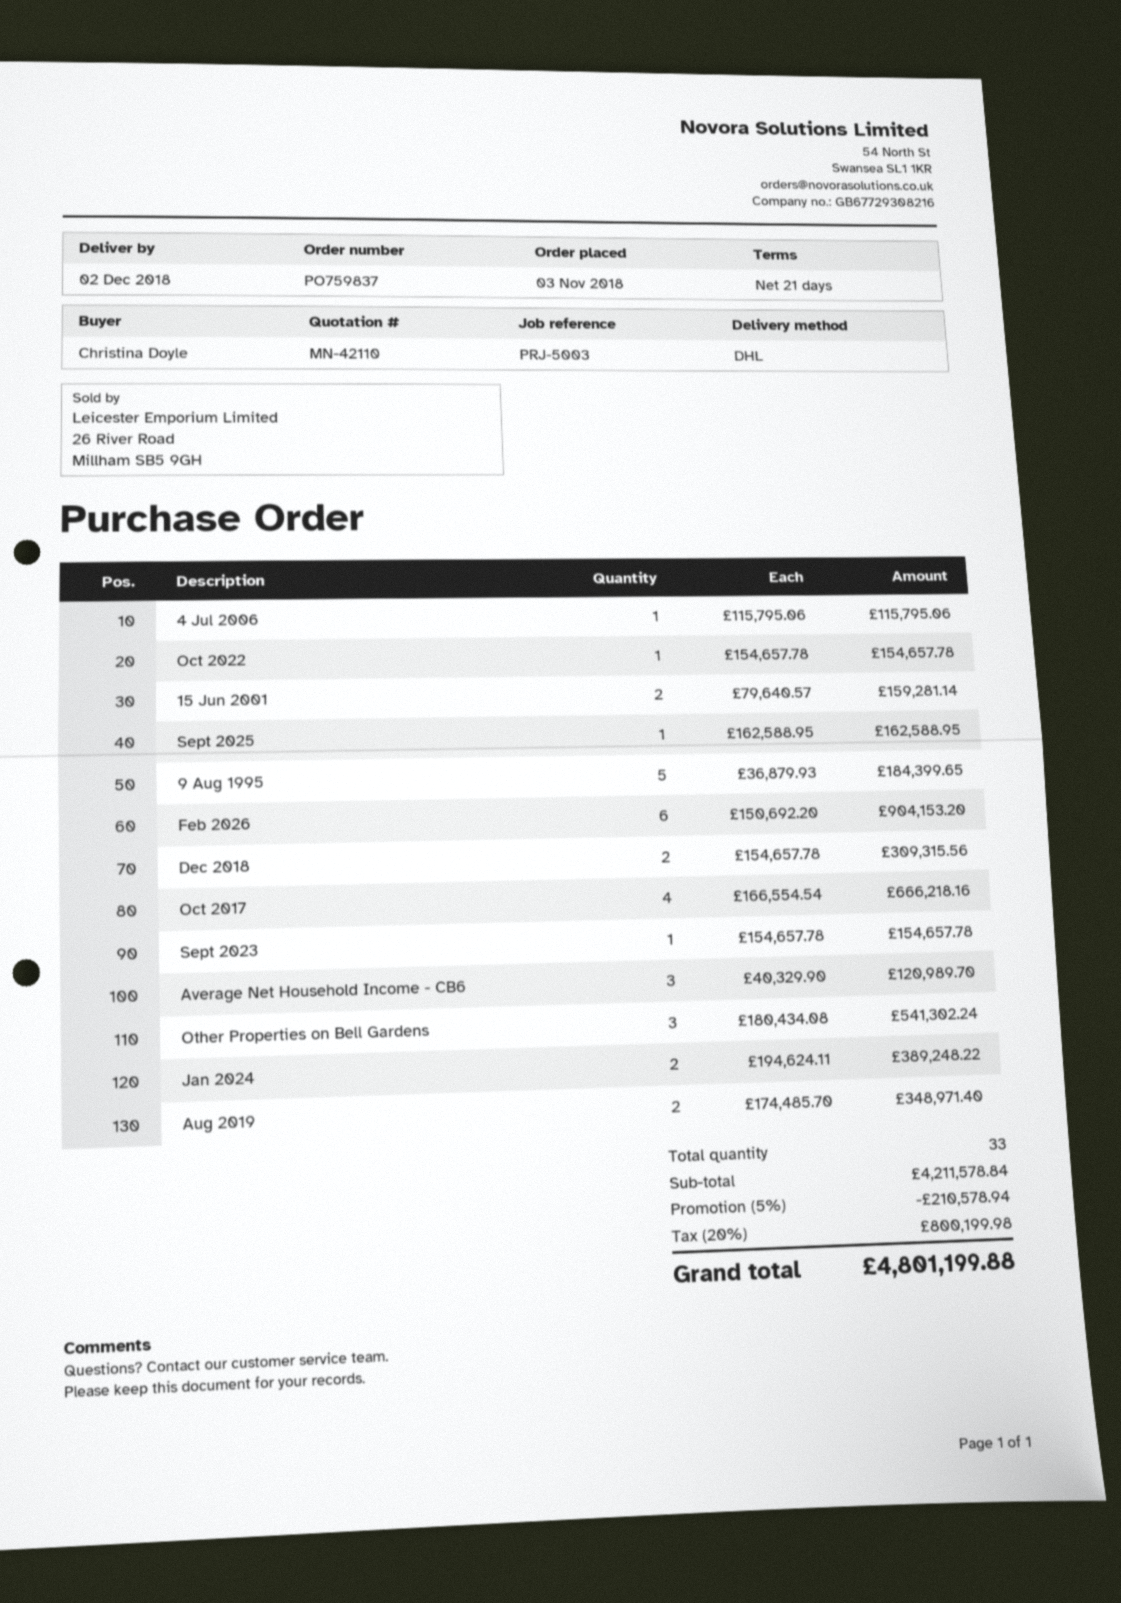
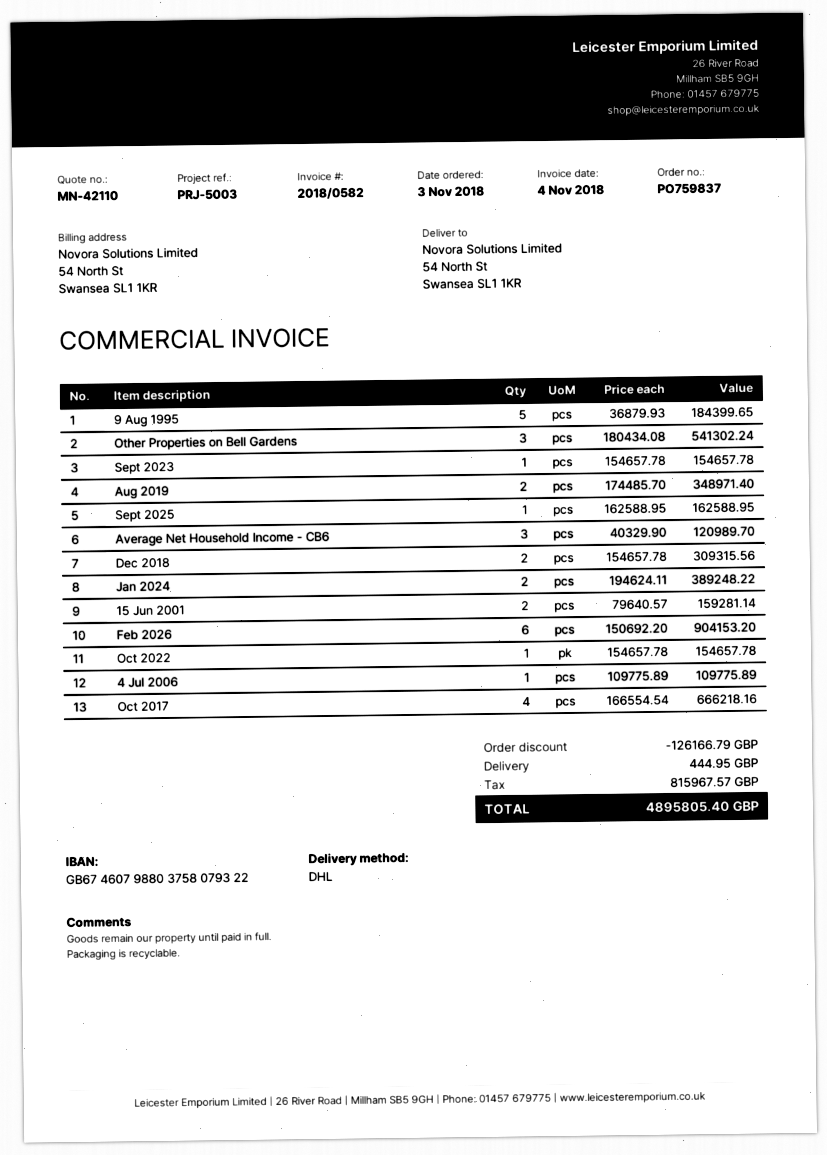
4 Jul 2006: 1 x 115795.06 = 115795.06 -> 1 x 109775.89 = 109775.89
discount: 210578.94 -> 126166.79
shipping: none -> 444.95
tax: 800199.98 -> 815967.57
total: 4801199.88 -> 4895805.40

